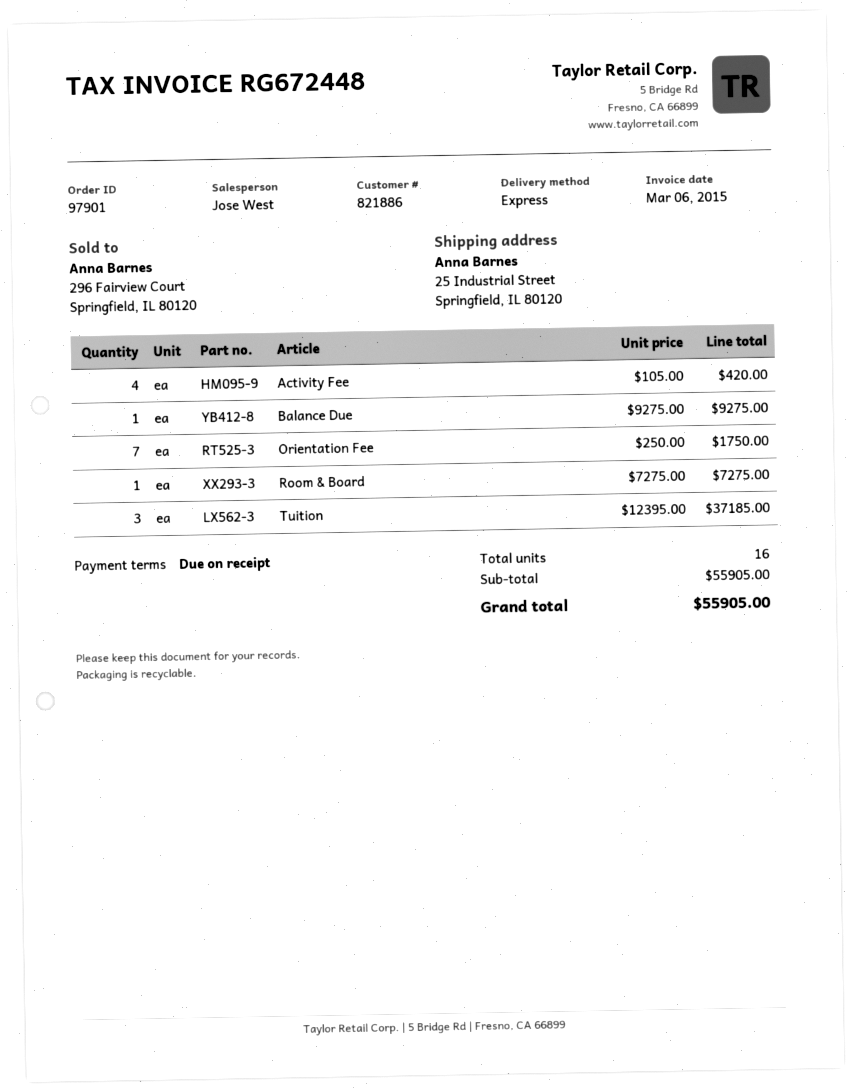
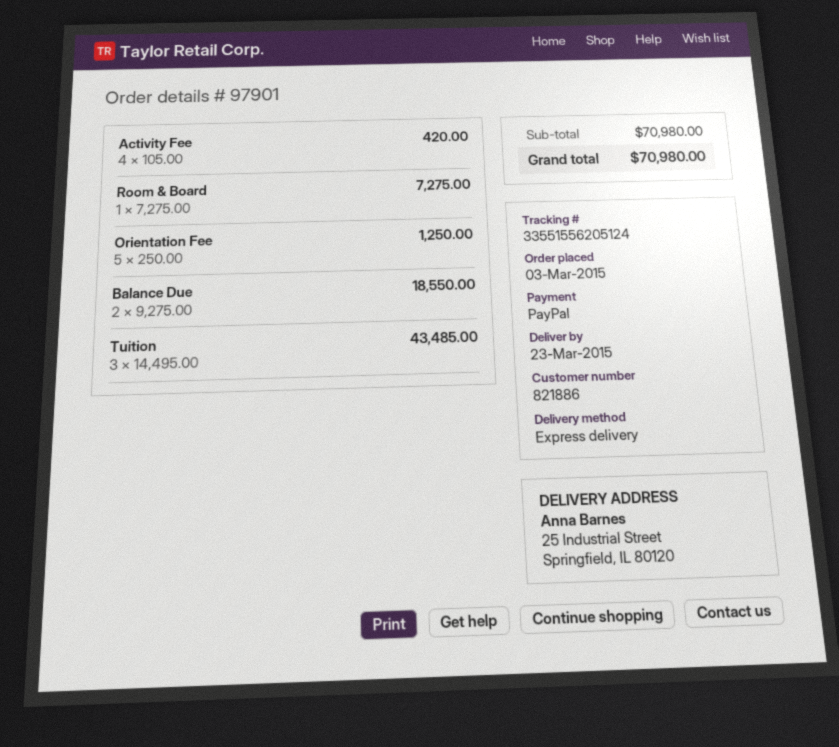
Balance Due: 1 x 9275.00 = 9275.00 -> 2 x 9275.00 = 18550.00
Orientation Fee: 7 x 250.00 = 1750.00 -> 5 x 250.00 = 1250.00
Tuition: 3 x 12395.00 = 37185.00 -> 3 x 14495.00 = 43485.00
subtotal: 55905.00 -> 70980.00
total: 55905.00 -> 70980.00

